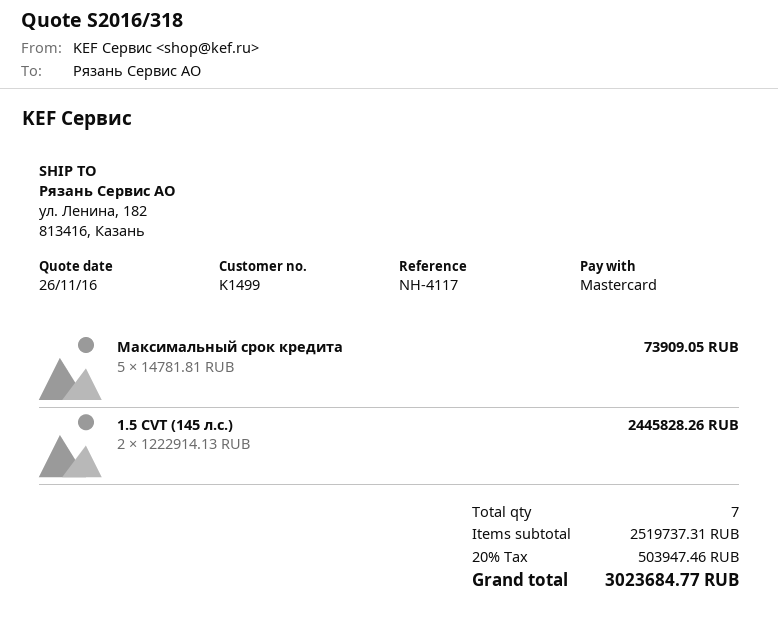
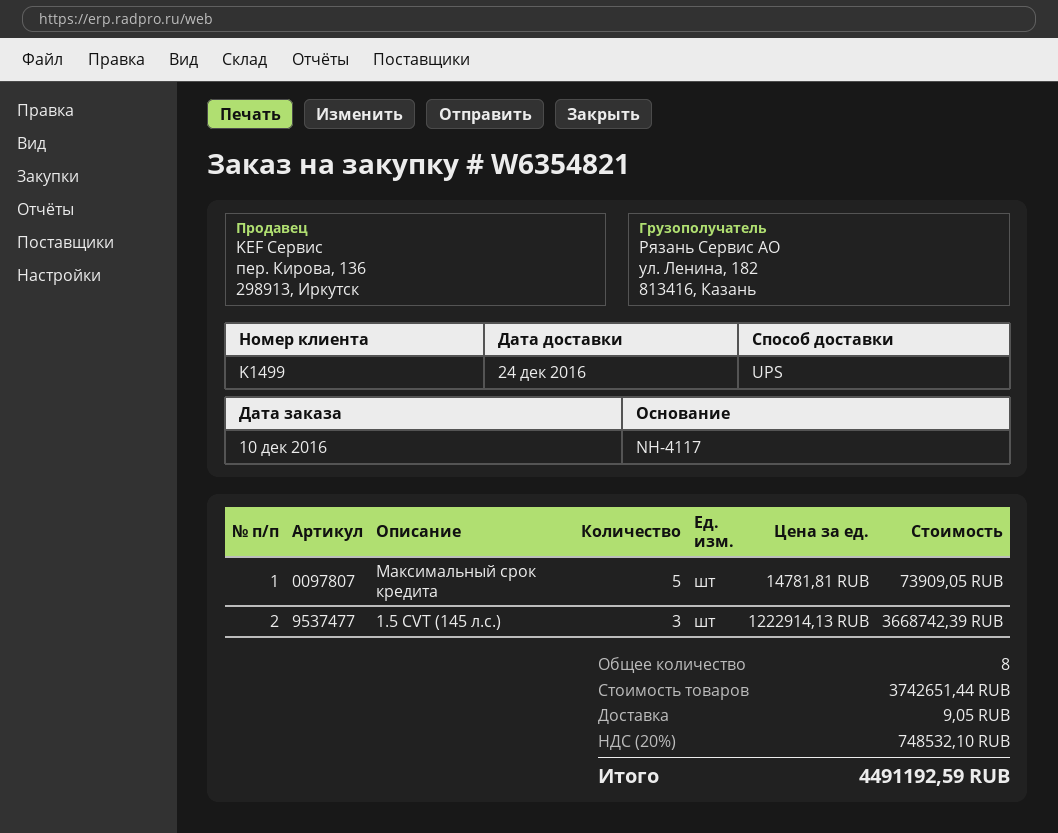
1.5 CVT (145 л.с.): 2 x 1222914.13 = 2445828.26 -> 3 x 1222914.13 = 3668742.39
total quantity: 7 -> 8
subtotal: 2519737.31 -> 3742651.44
shipping: none -> 9.05
tax: 20% = 503947.46 -> 20% = 748532.10
total: 3023684.77 -> 4491192.59

